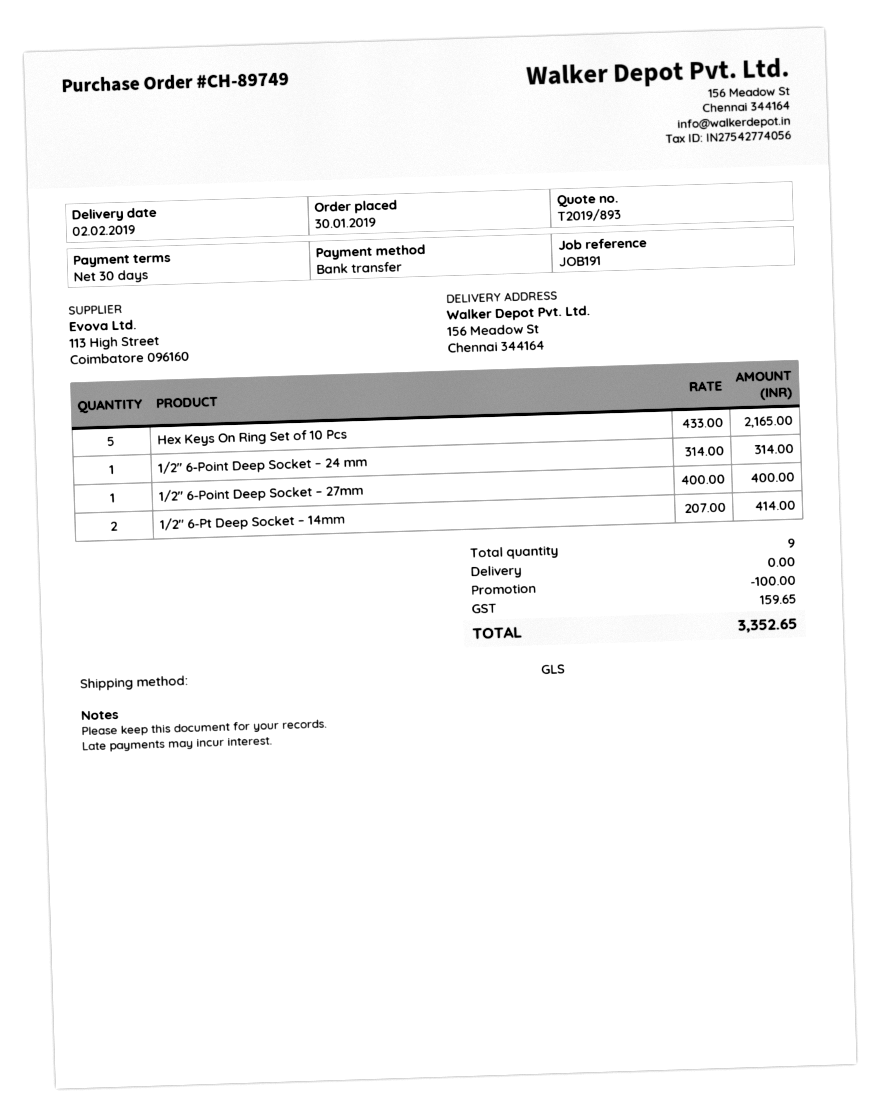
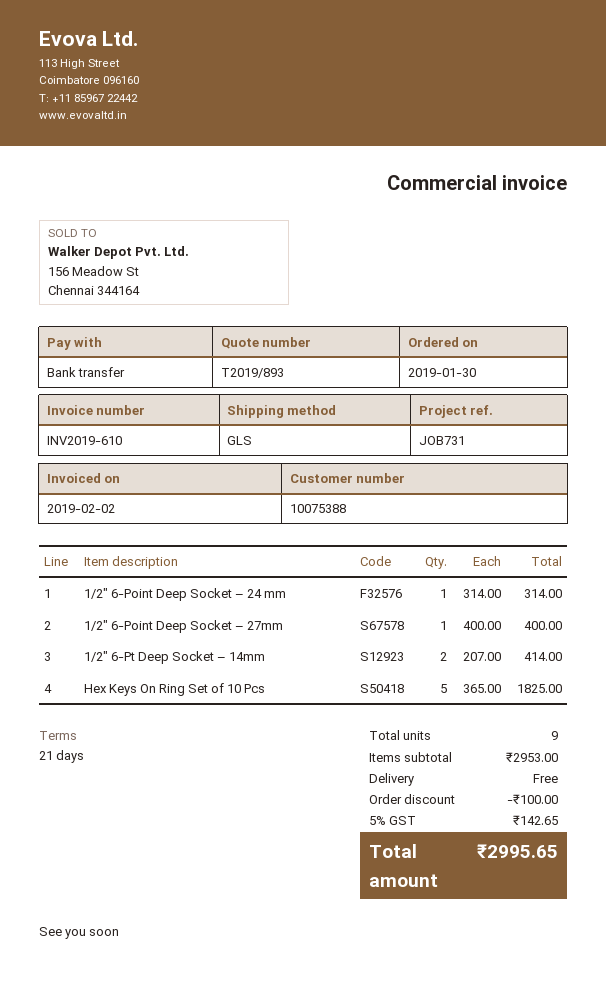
payment terms: 30 days -> 21 days
reference: JOB191 -> JOB731
Hex Keys On Ring Set of 10 Pcs: 5 x 433.00 = 2165.00 -> 5 x 365.00 = 1825.00
tax: 159.65 -> 142.65
total: 3352.65 -> 2995.65

